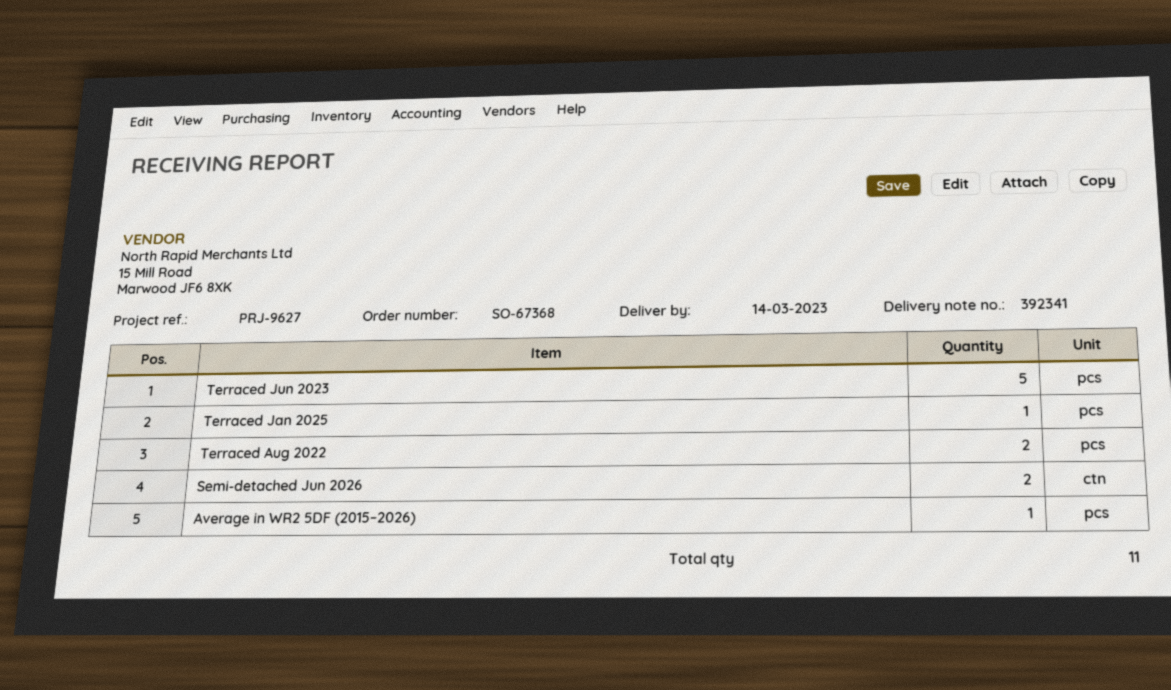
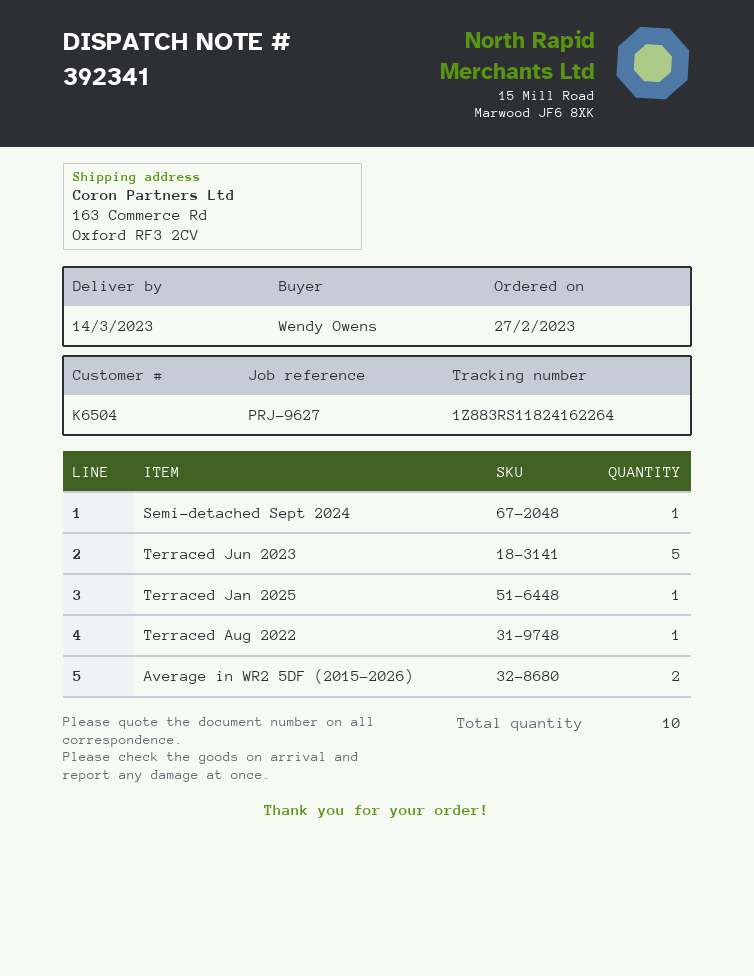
Terraced Aug 2022: 2 -> 1
Semi-detached Jun 2026: 2 -> none
Average in WR2 5DF (2015–2026): 1 -> 2
Semi-detached Sept 2024: none -> 1
total quantity: 11 -> 10

